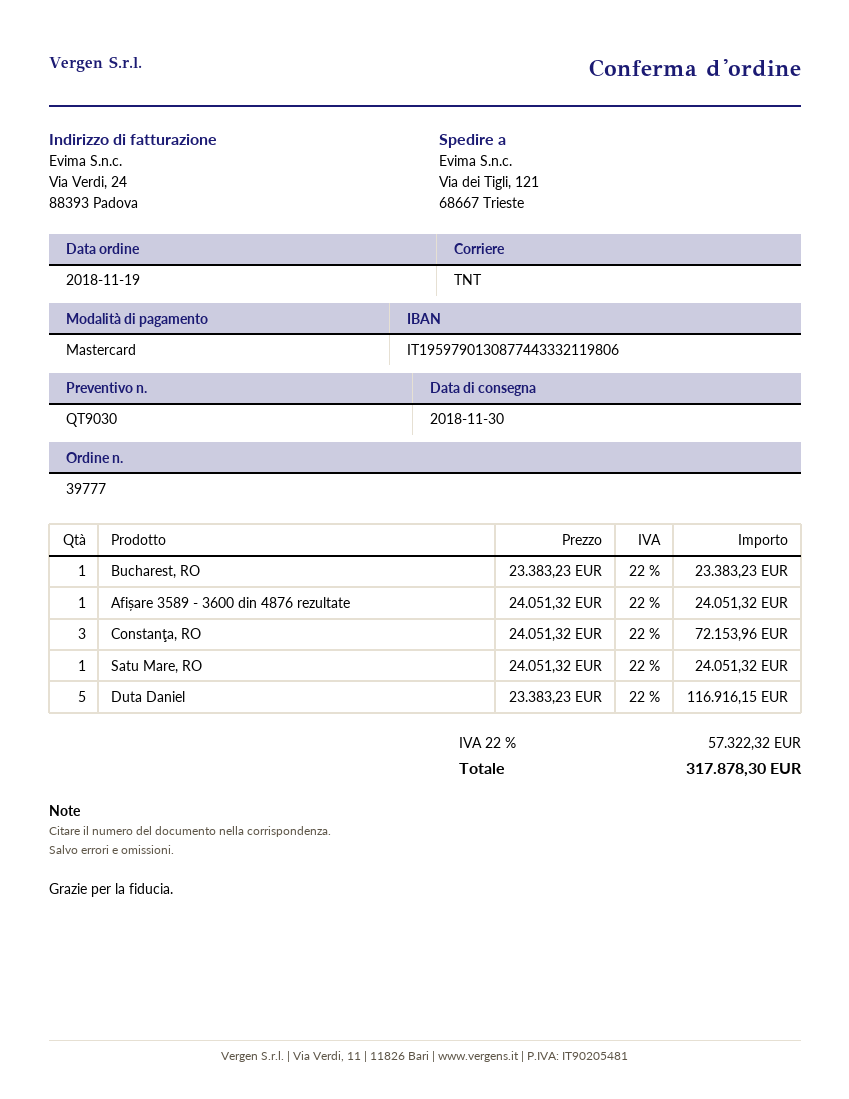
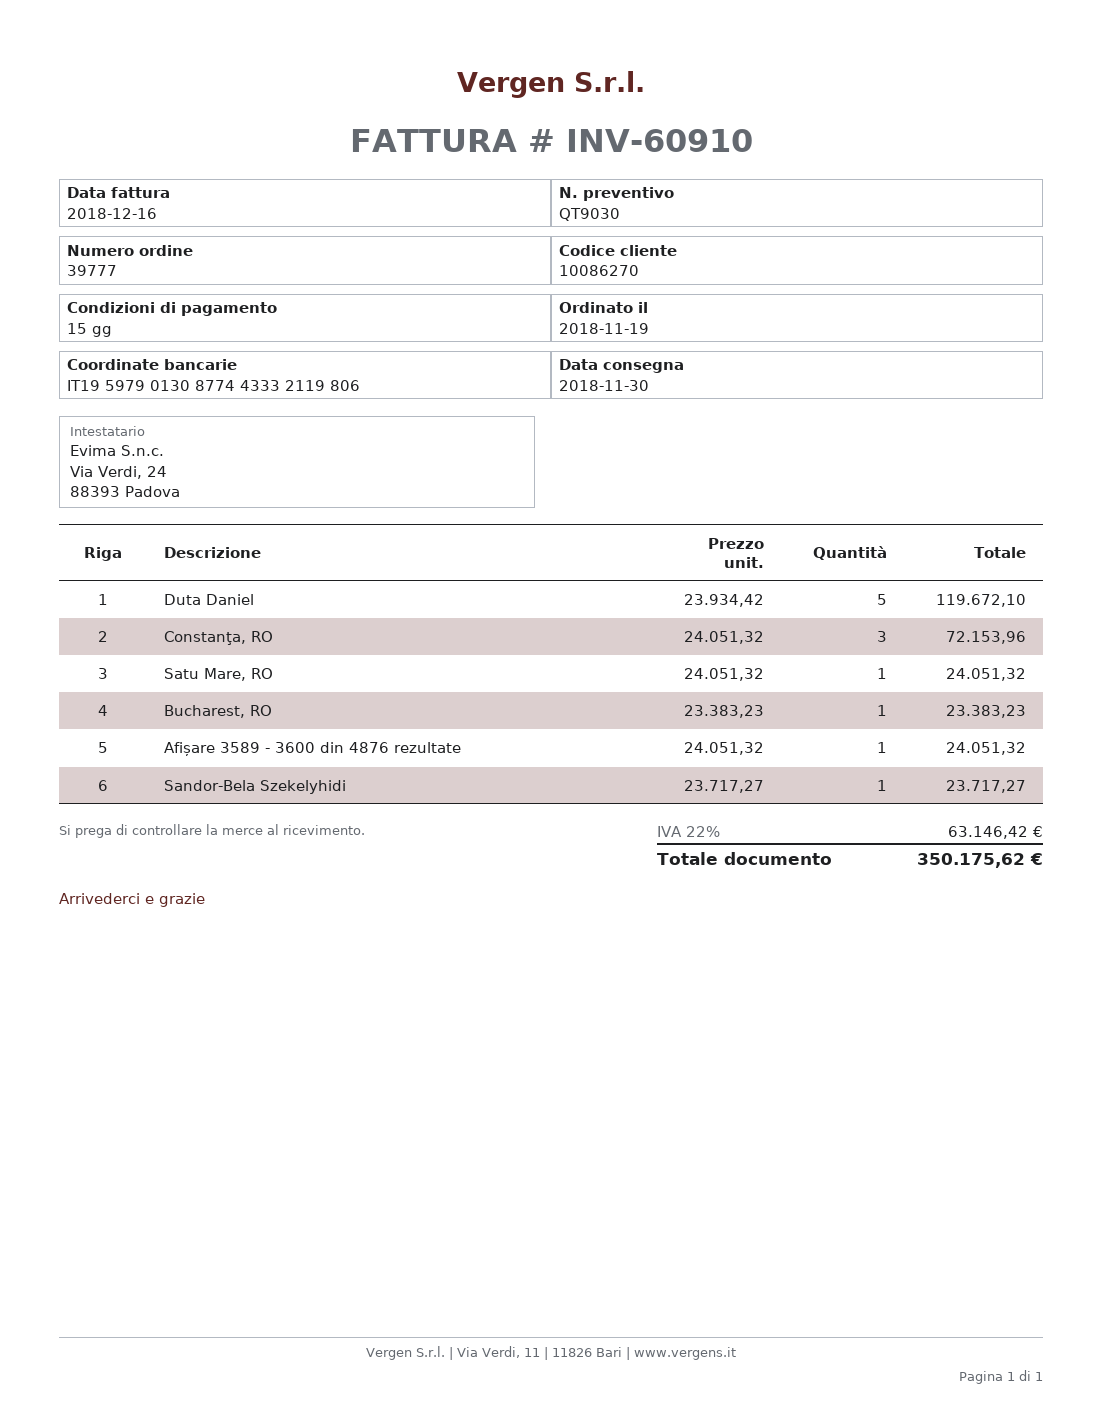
Duta Daniel: 5 x 23383.23 = 116916.15 -> 5 x 23934.42 = 119672.10
Sandor-Bela Szekelyhidi: none -> 1 x 23717.27 = 23717.27
tax: 22% = 57322.32 -> 22% = 63146.42
total: 317878.30 -> 350175.62

